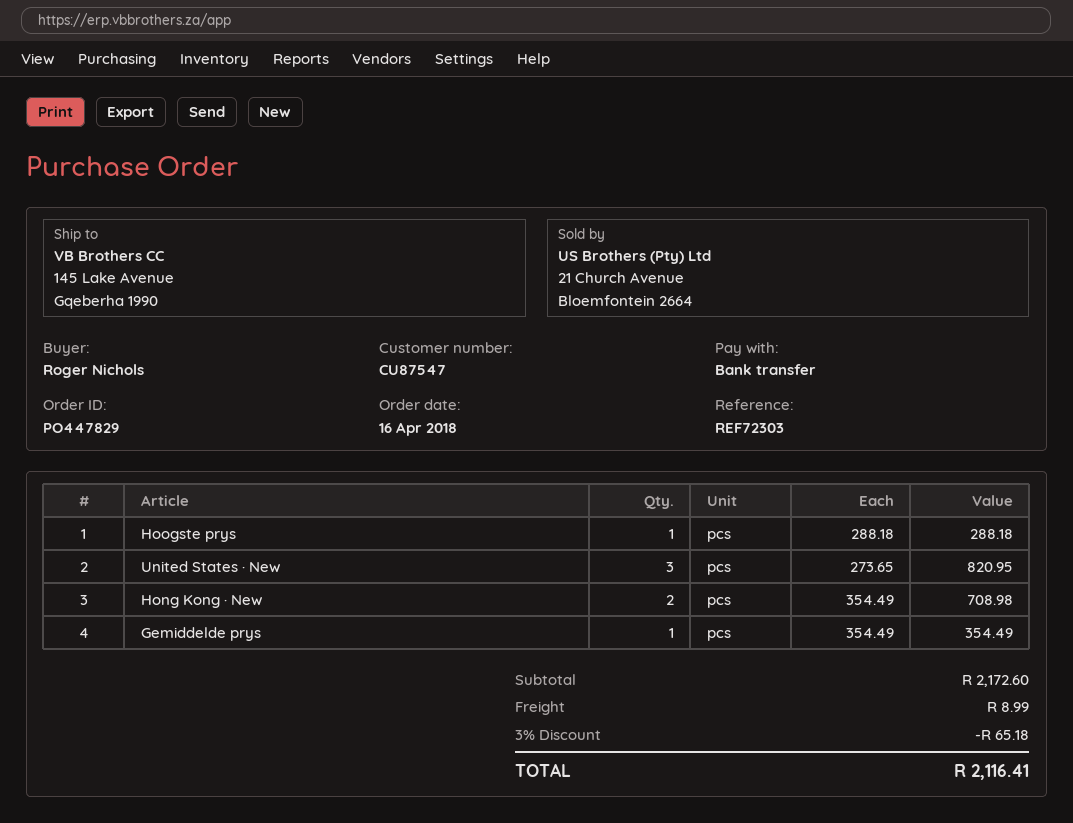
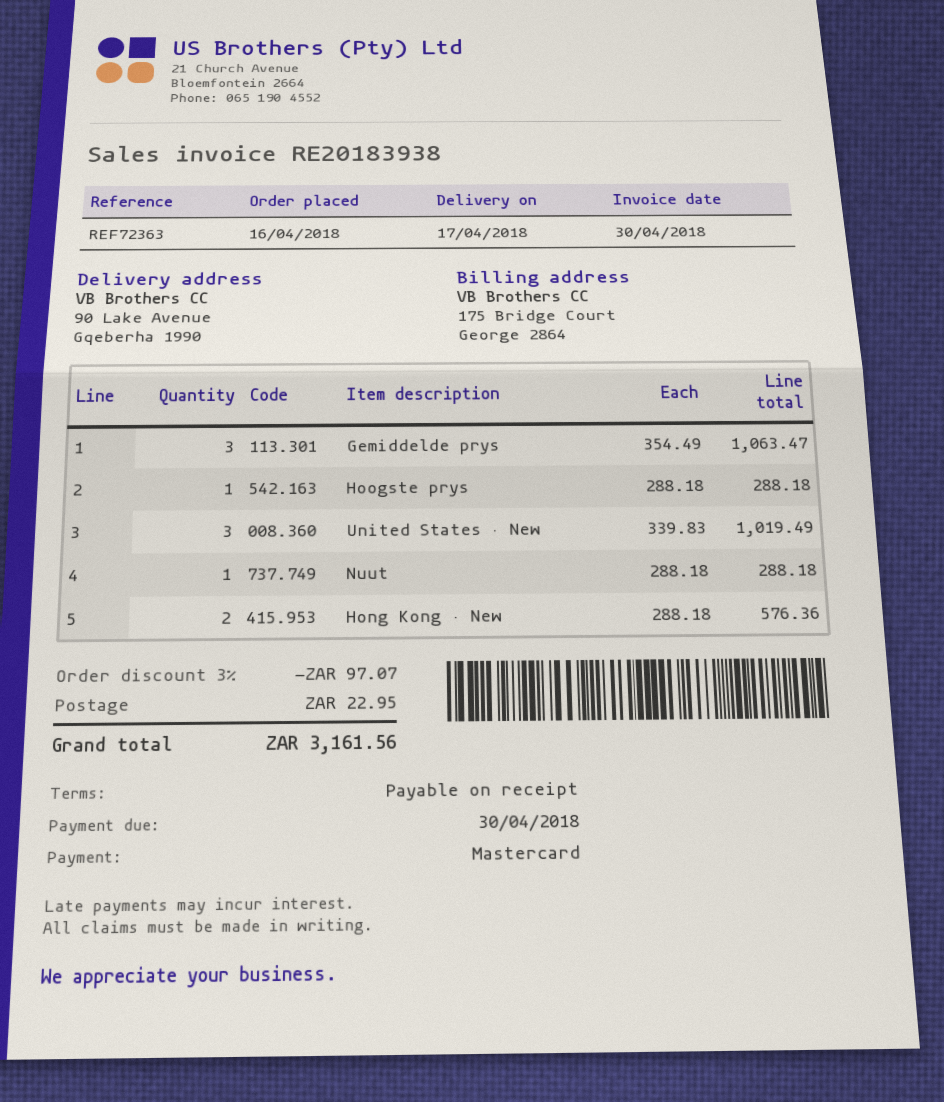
reference: REF72303 -> REF72363
payment method: bank transfer -> Mastercard
ship to: 145 Lake Avenue, Gqeberha 1990 -> 90 Lake Avenue, Gqeberha 1990
United States · New: 3 x 273.65 = 820.95 -> 3 x 339.83 = 1019.49
Hong Kong · New: 2 x 354.49 = 708.98 -> 2 x 288.18 = 576.36
Gemiddelde prys: 1 x 354.49 = 354.49 -> 3 x 354.49 = 1063.47
Nuut: none -> 1 x 288.18 = 288.18
discount: 3% = 65.18 -> 3% = 97.07
shipping: 8.99 -> 22.95
total: 2116.41 -> 3161.56

